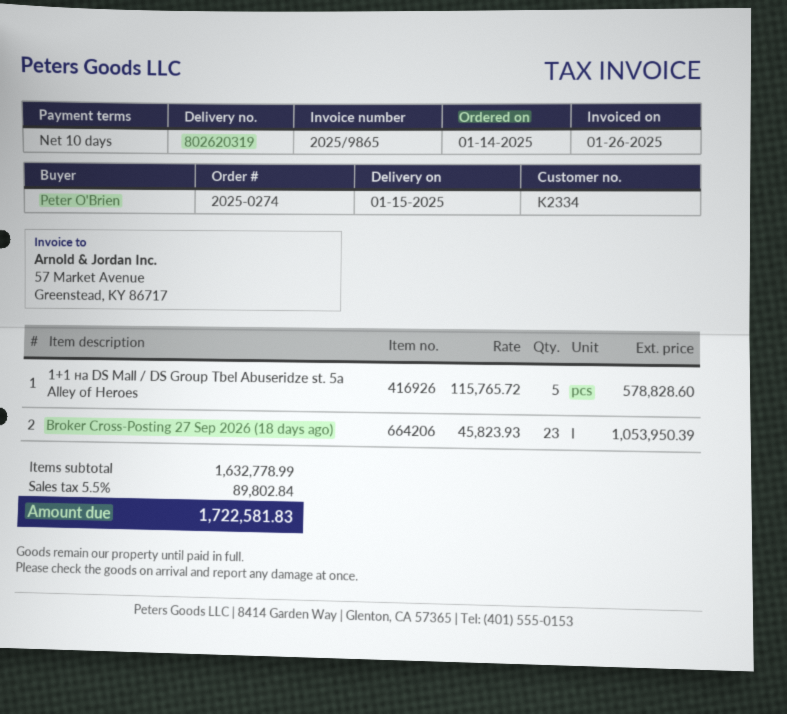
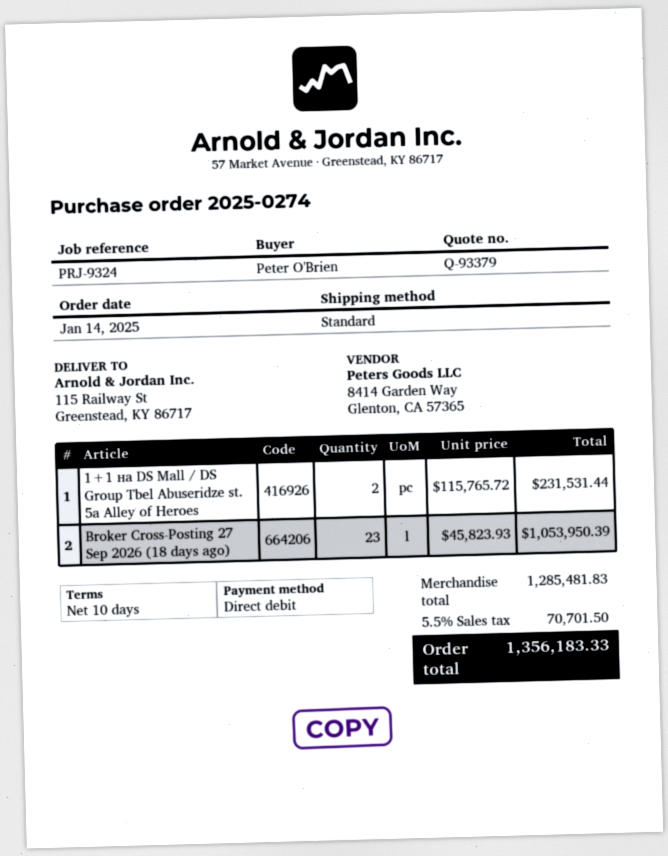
1+1 на DS Mall / DS Group Tbel Abuseridze st. 5a Alley of Heroes: 5 x 115765.72 = 578828.60 -> 2 x 115765.72 = 231531.44
subtotal: 1632778.99 -> 1285481.83
tax: 5.5% = 89802.84 -> 5.5% = 70701.50
total: 1722581.83 -> 1356183.33

